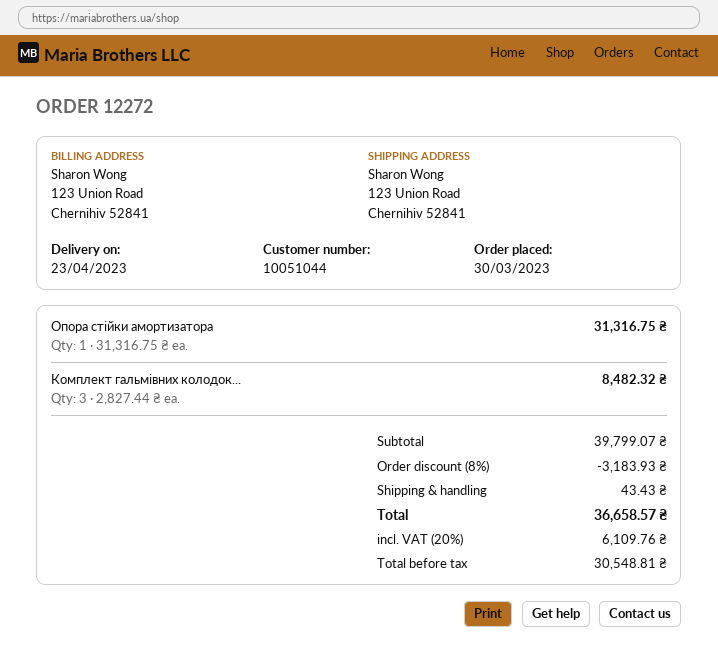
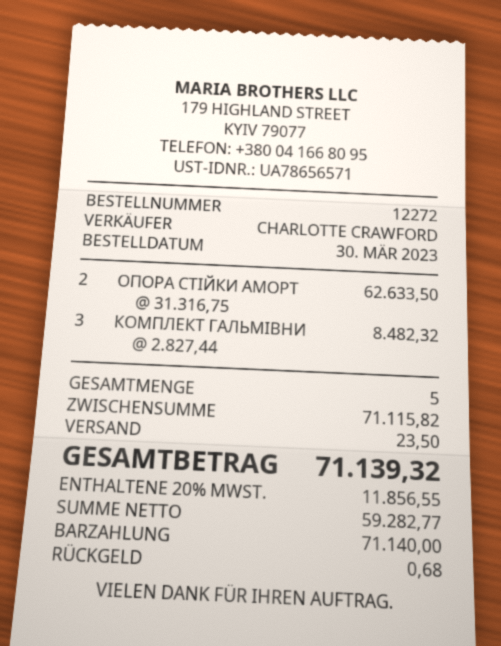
Опора стійки амортизатора: 1 x 31316.75 = 31316.75 -> 2 x 31316.75 = 62633.50
subtotal: 39799.07 -> 71115.82
discount: 8% = 3183.93 -> none
shipping: 43.43 -> 23.50
net: 30548.81 -> 59282.77
tax: 20% = 6109.76 -> 20% = 11856.55
total: 36658.57 -> 71139.32

